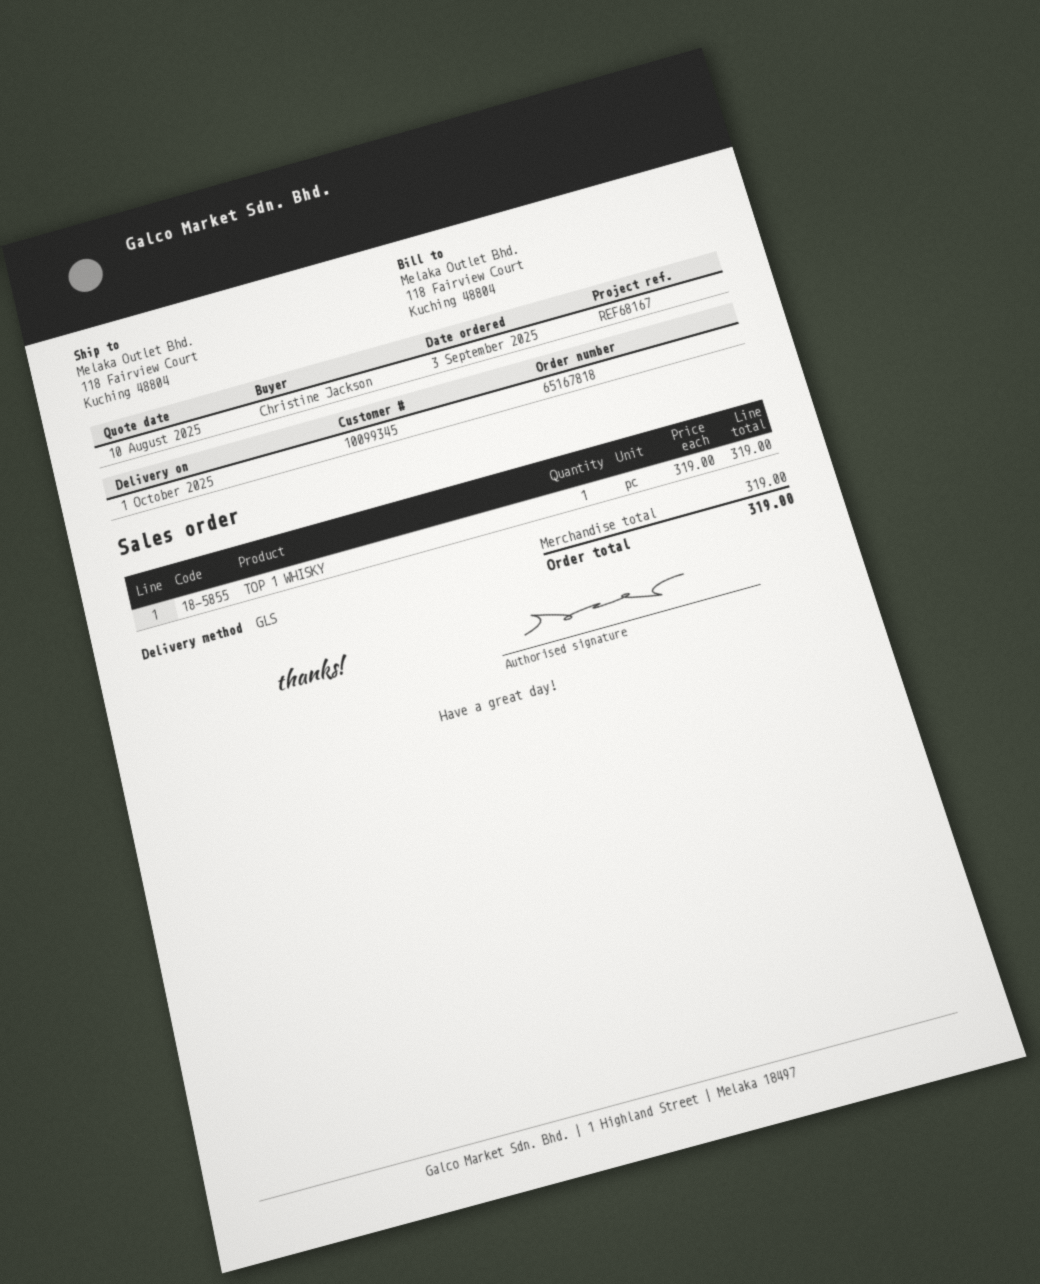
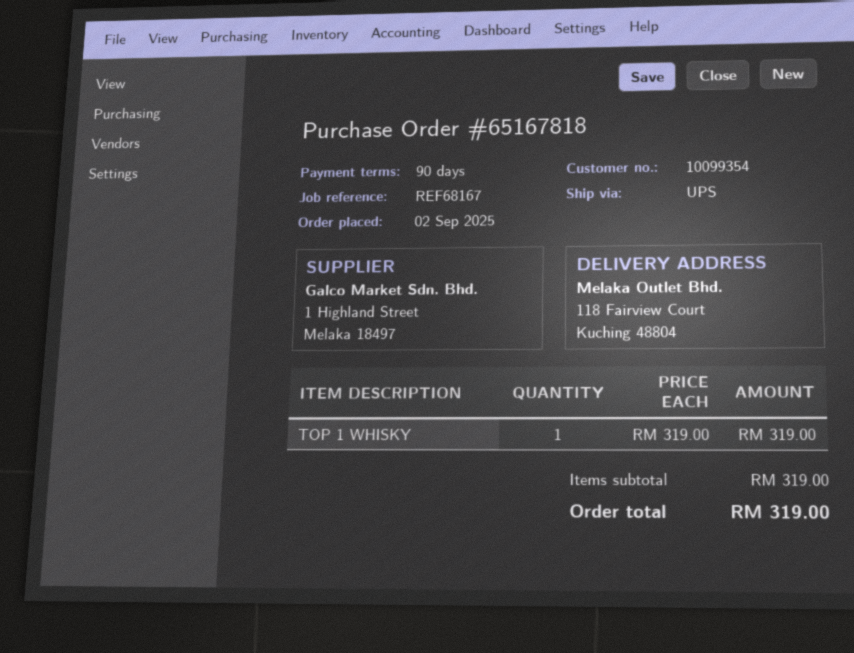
order date: 2025-09-03 -> 2025-09-02
customer number: 10099345 -> 10099354
shipping method: GLS -> UPS

